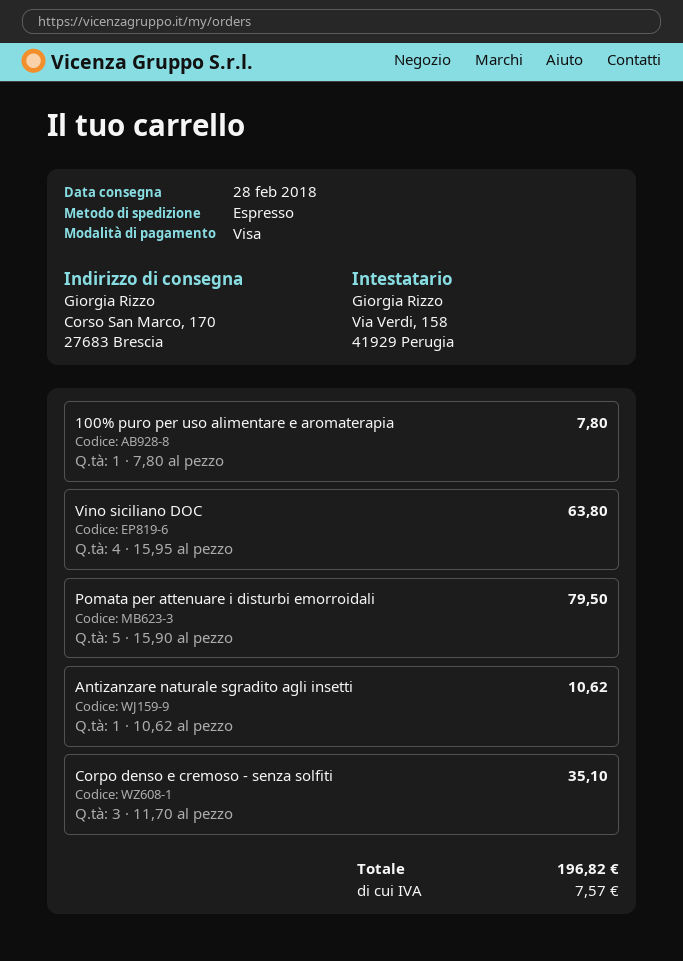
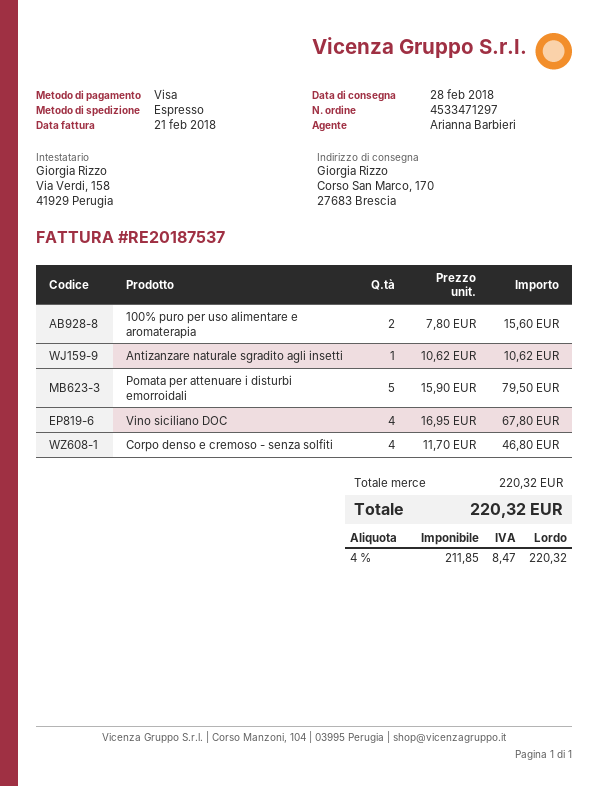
100% puro per uso alimentare e aromaterapia: 1 x 7.80 = 7.80 -> 2 x 7.80 = 15.60
Vino siciliano DOC: 4 x 15.95 = 63.80 -> 4 x 16.95 = 67.80
Corpo denso e cremoso - senza solfiti: 3 x 11.70 = 35.10 -> 4 x 11.70 = 46.80
tax: 7.57 -> 8.47
total: 196.82 -> 220.32

